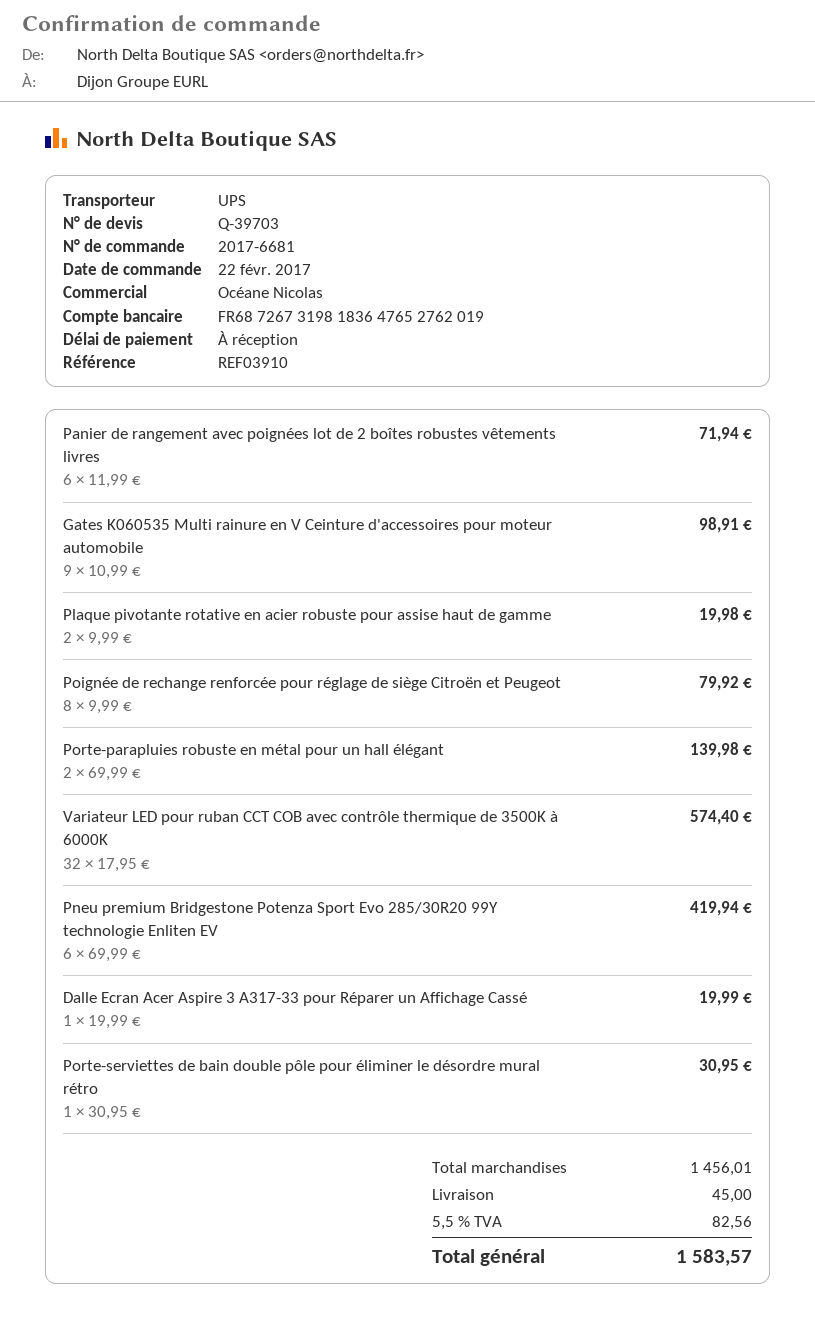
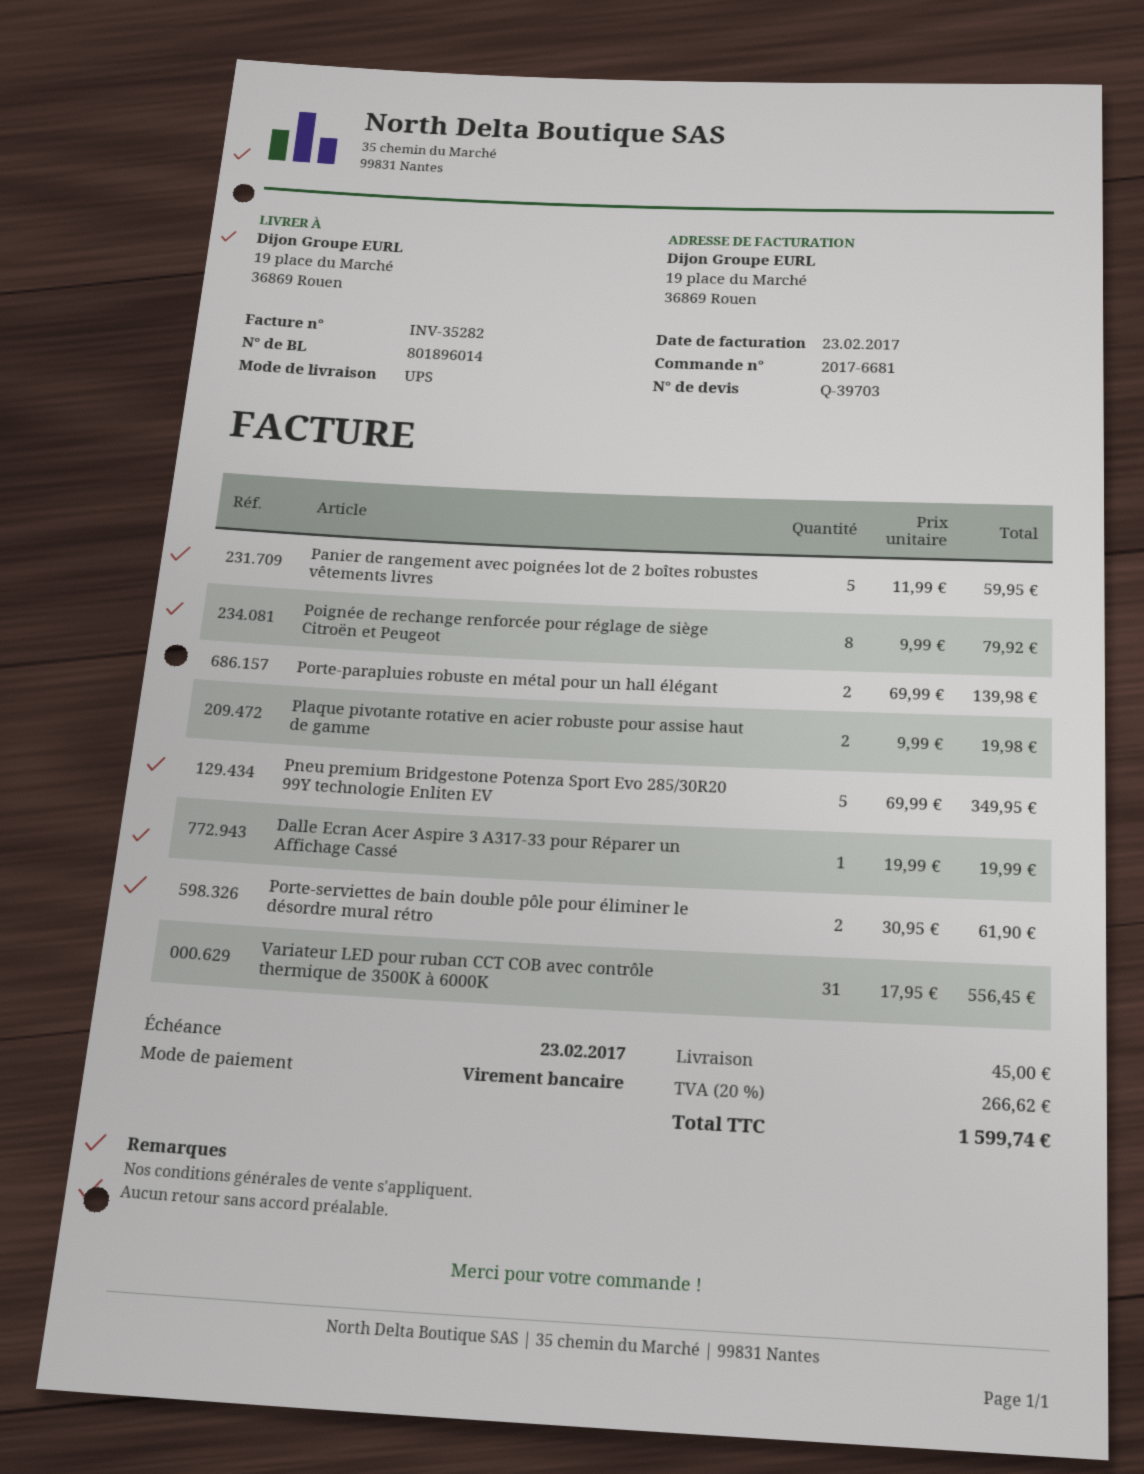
Panier de rangement avec poignées lot de 2 boîtes robustes vêtements livres: 6 x 11.99 = 71.94 -> 5 x 11.99 = 59.95
Gates K060535 Multi rainure en V Ceinture d'accessoires pour moteur automobile: 9 x 10.99 = 98.91 -> none
Variateur LED pour ruban CCT COB avec contrôle thermique de 3500K à 6000K: 32 x 17.95 = 574.40 -> 31 x 17.95 = 556.45
Pneu premium Bridgestone Potenza Sport Evo 285/30R20 99Y technologie Enliten EV: 6 x 69.99 = 419.94 -> 5 x 69.99 = 349.95
Porte-serviettes de bain double pôle pour éliminer le désordre mural rétro: 1 x 30.95 = 30.95 -> 2 x 30.95 = 61.90
tax: 5.5% = 82.56 -> 20% = 266.62
total: 1583.57 -> 1599.74

